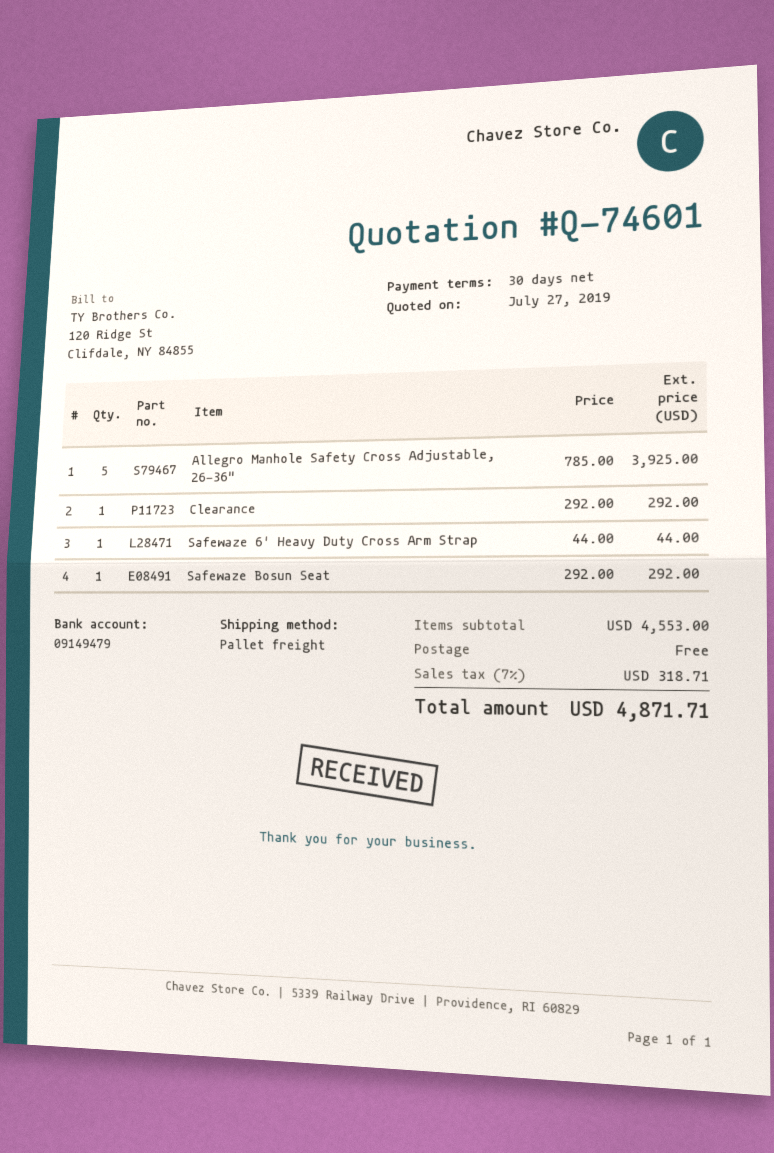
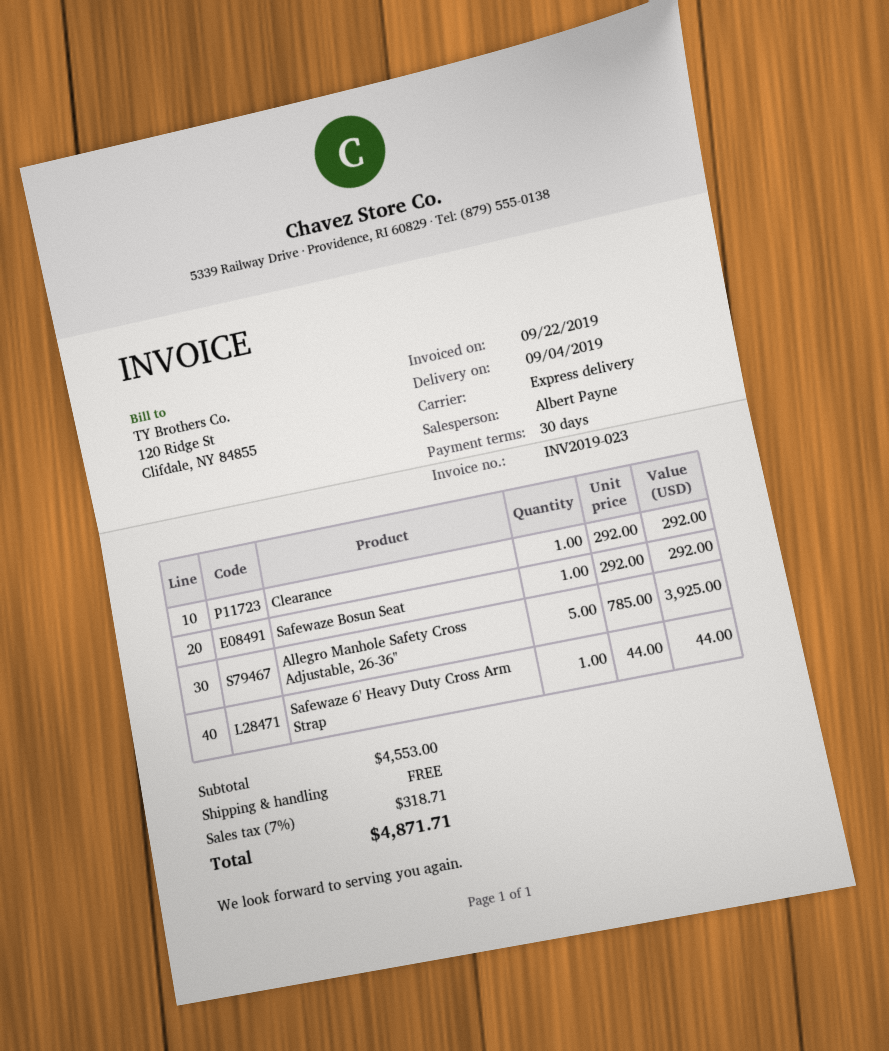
shipping method: pallet freight -> express

